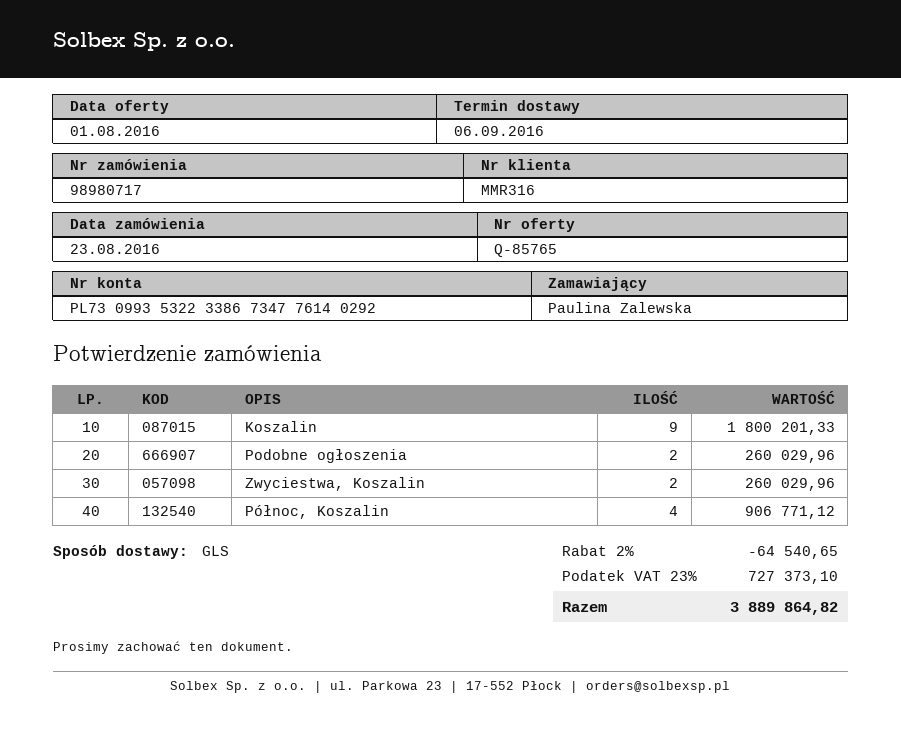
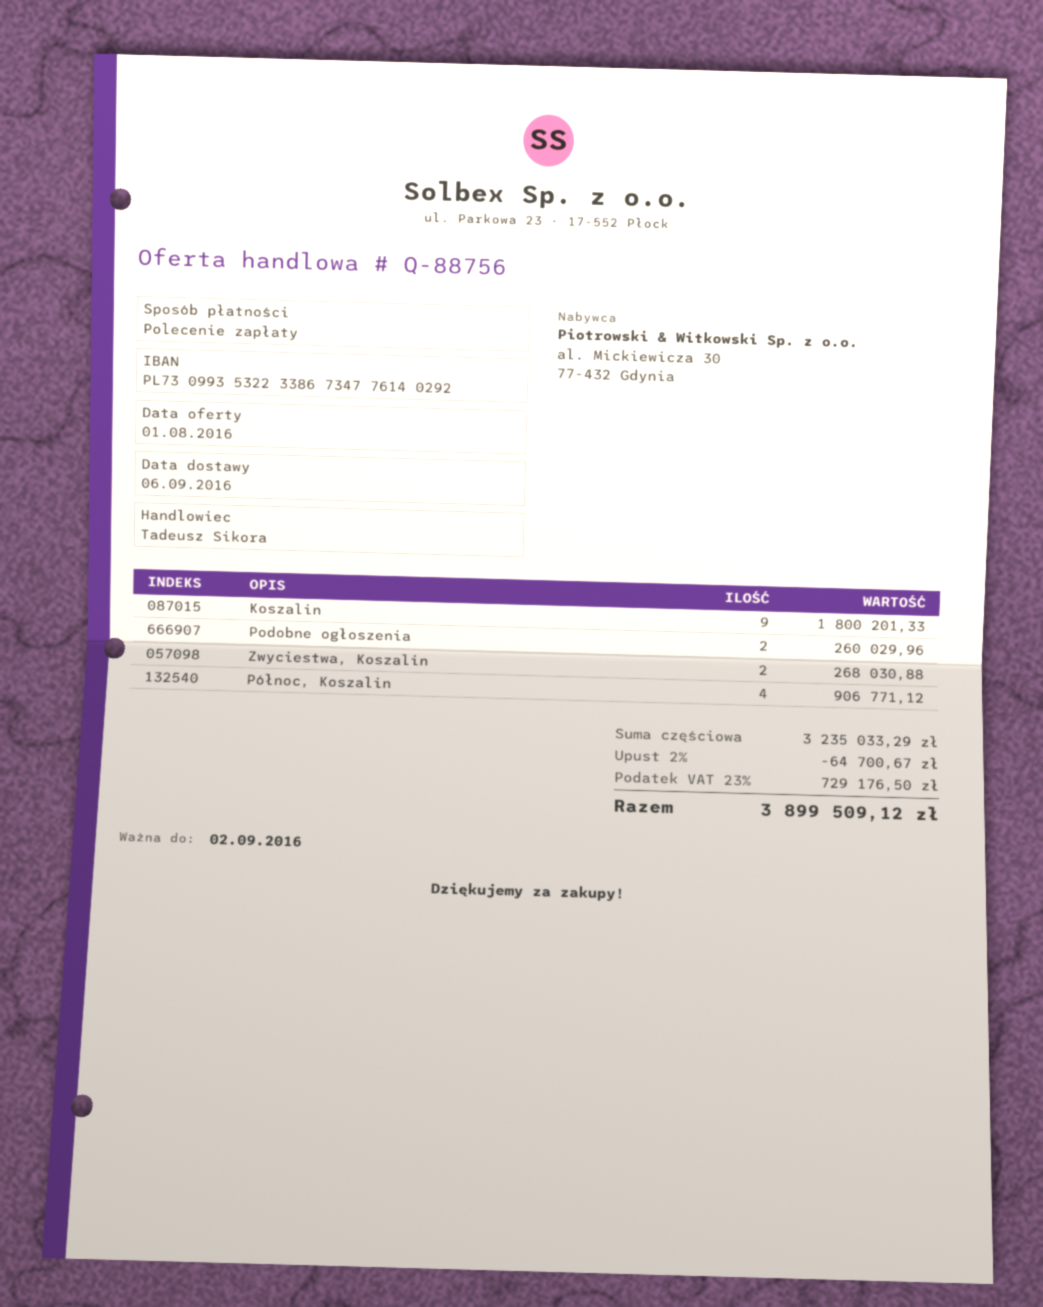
quote number: Q-85765 -> Q-88756
Zwyciestwa, Koszalin: 2 for 260029.96 -> 2 for 268030.88
discount: 2% = 64540.65 -> 2% = 64700.67
tax: 23% = 727373.10 -> 23% = 729176.50
total: 3889864.82 -> 3899509.12

